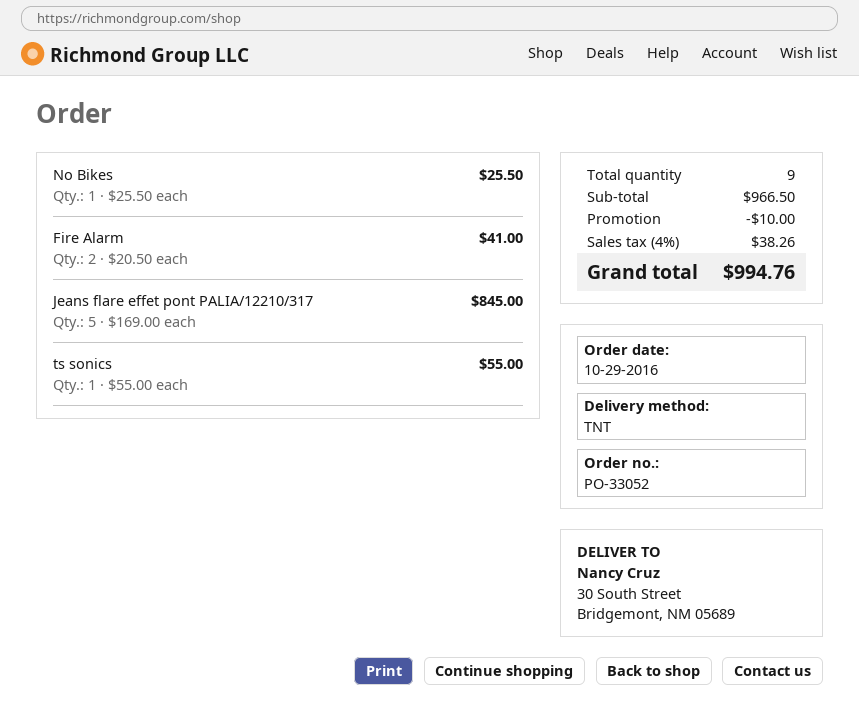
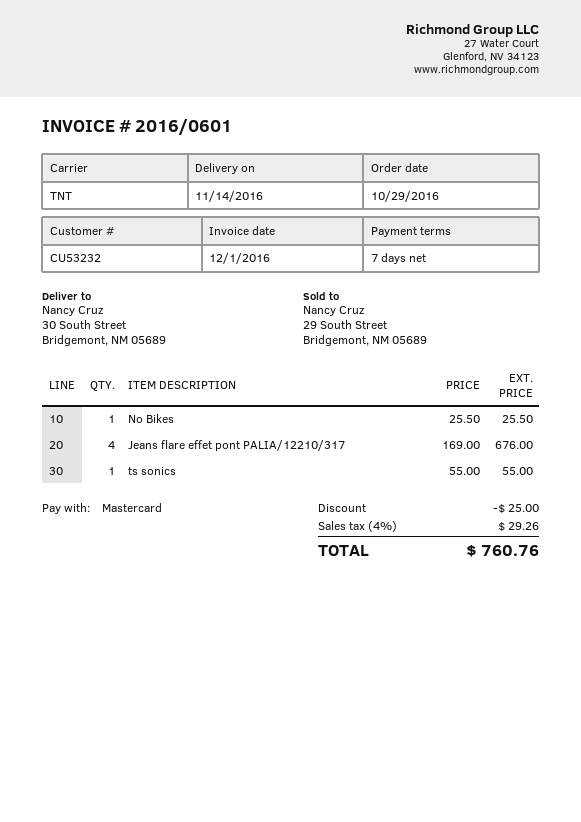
Fire Alarm: 2 x 20.50 = 41.00 -> none
Jeans flare effet pont PALIA/12210/317: 5 x 169.00 = 845.00 -> 4 x 169.00 = 676.00
discount: 10.00 -> 25.00
tax: 4% = 38.26 -> 4% = 29.26
total: 994.76 -> 760.76

